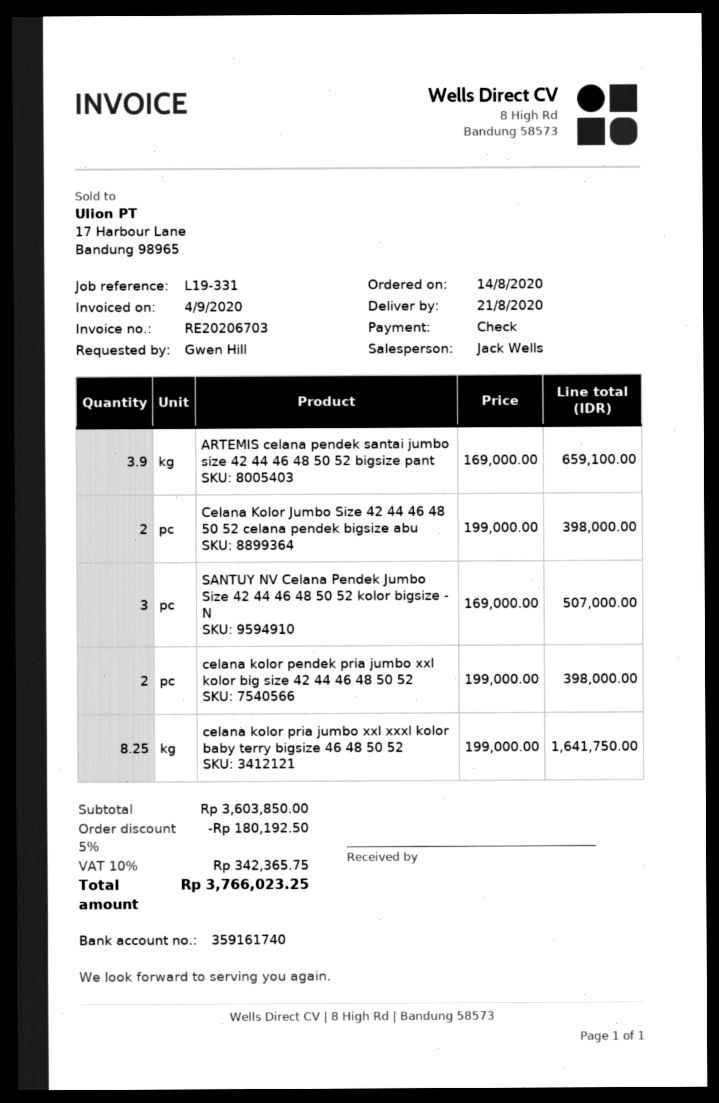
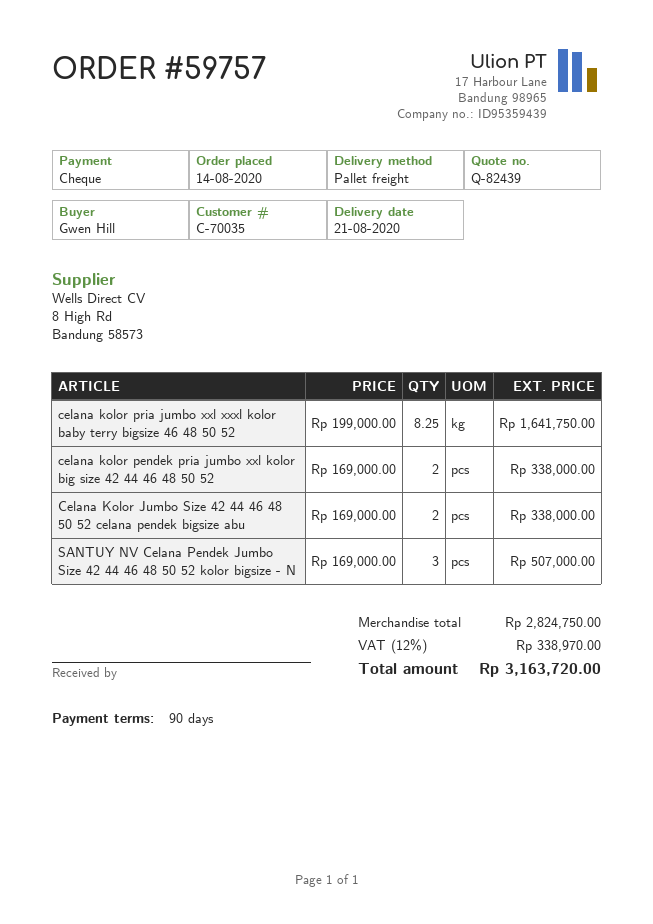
ARTEMIS celana pendek santai jumbo size 42 44 46 48 50 52 bigsize pant: 3.9 x 169000.00 = 659100.00 -> none
Celana Kolor Jumbo Size 42 44 46 48 50 52 celana pendek bigsize abu: 2 x 199000.00 = 398000.00 -> 2 x 169000.00 = 338000.00
celana kolor pendek pria jumbo xxl kolor big size 42 44 46 48 50 52: 2 x 199000.00 = 398000.00 -> 2 x 169000.00 = 338000.00
subtotal: 3603850.00 -> 2824750.00
discount: 5% = 180192.50 -> none
tax: 10% = 342365.75 -> 12% = 338970.00
total: 3766023.25 -> 3163720.00

